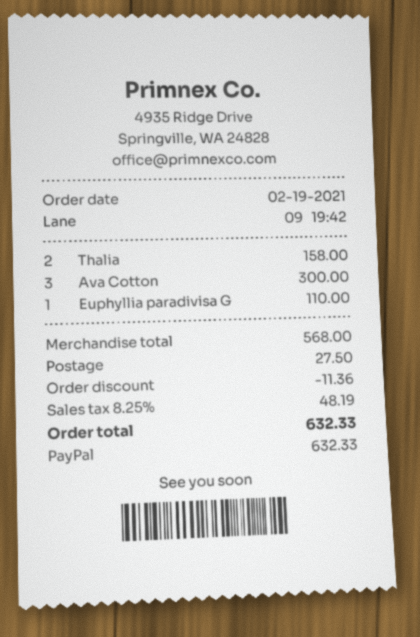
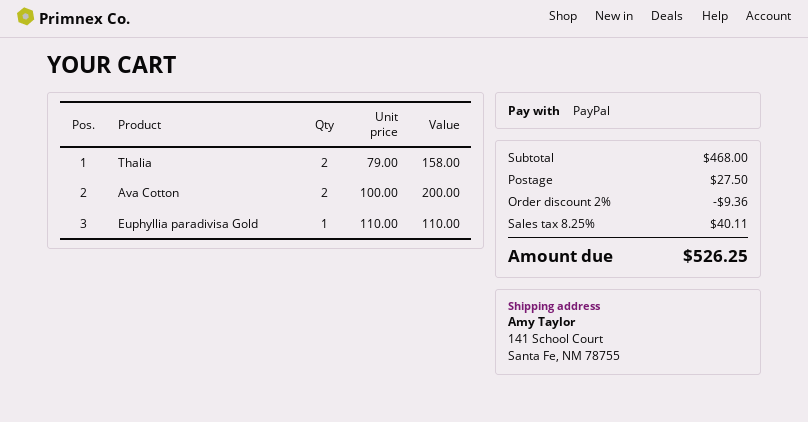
Ava Cotton: 3 for 300.00 -> 2 for 200.00
subtotal: 568.00 -> 468.00
discount: 11.36 -> 9.36
tax: 8.25% = 48.19 -> 8.25% = 40.11
total: 632.33 -> 526.25

